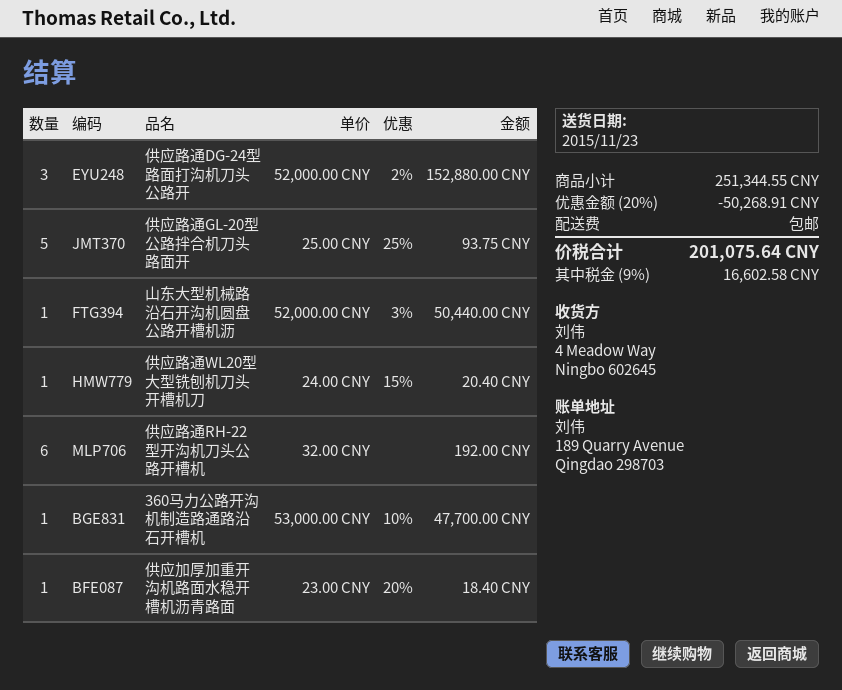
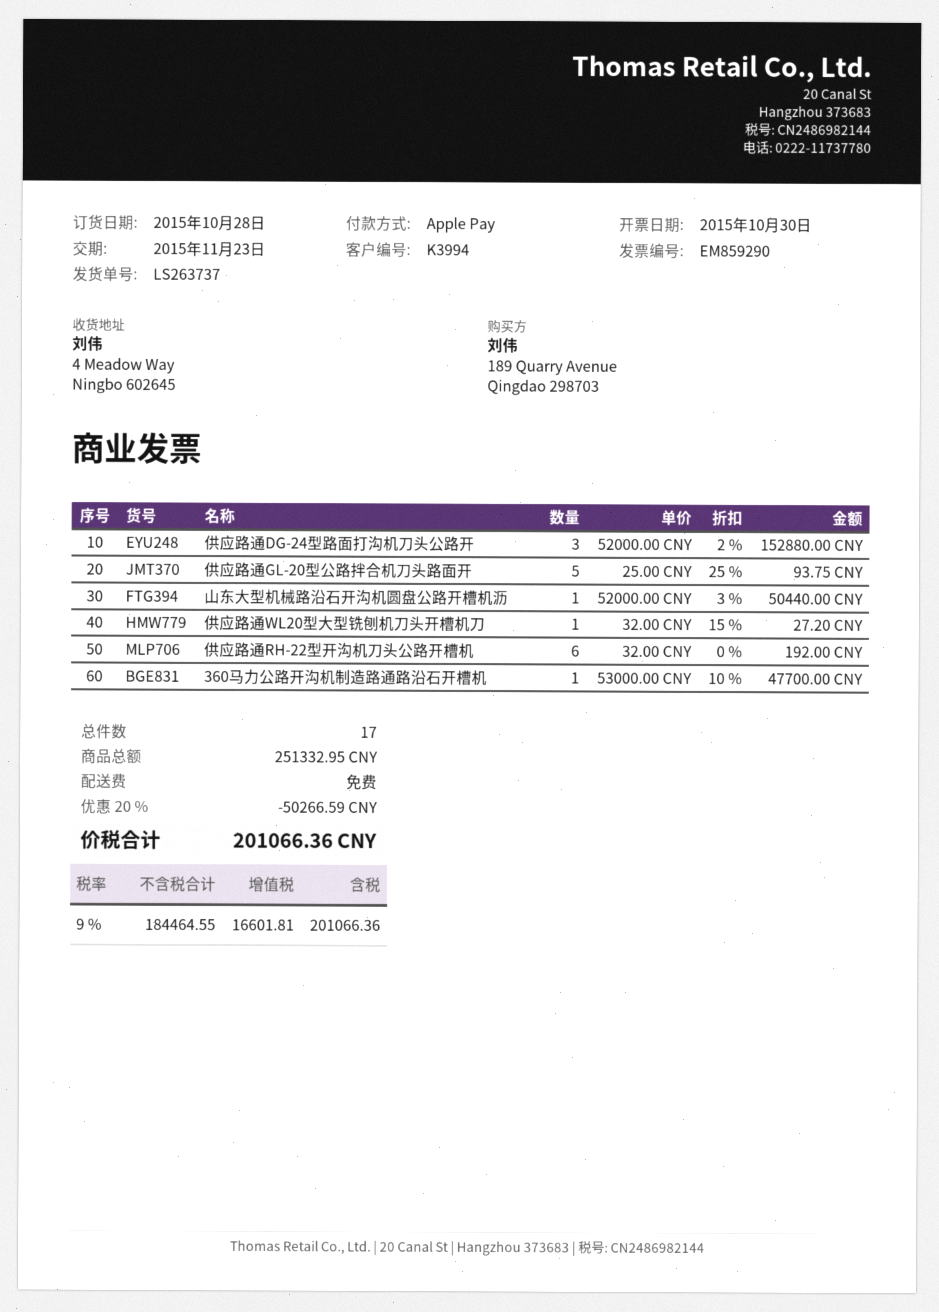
供应路通WL20型大型铣刨机刀头开槽机刀: 1 x 24.00 - 15% = 20.40 -> 1 x 32.00 - 15% = 27.20
供应加厚加重开沟机路面水稳开槽机沥青路面: 1 x 23.00 - 20% = 18.40 -> none
subtotal: 251344.55 -> 251332.95
discount: 20% = 50268.91 -> 20% = 50266.59
tax: 9% = 16602.58 -> 9% = 16601.81
total: 201075.64 -> 201066.36

